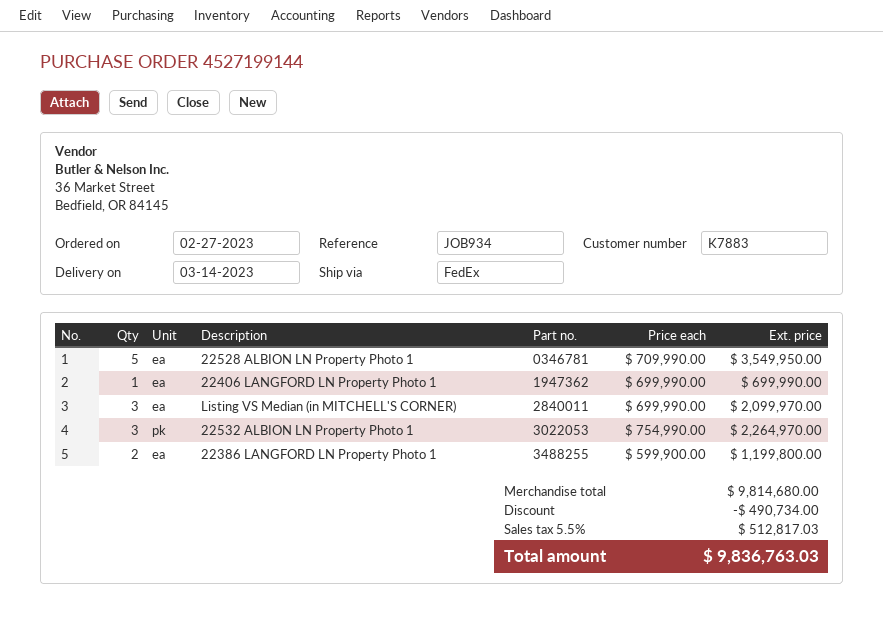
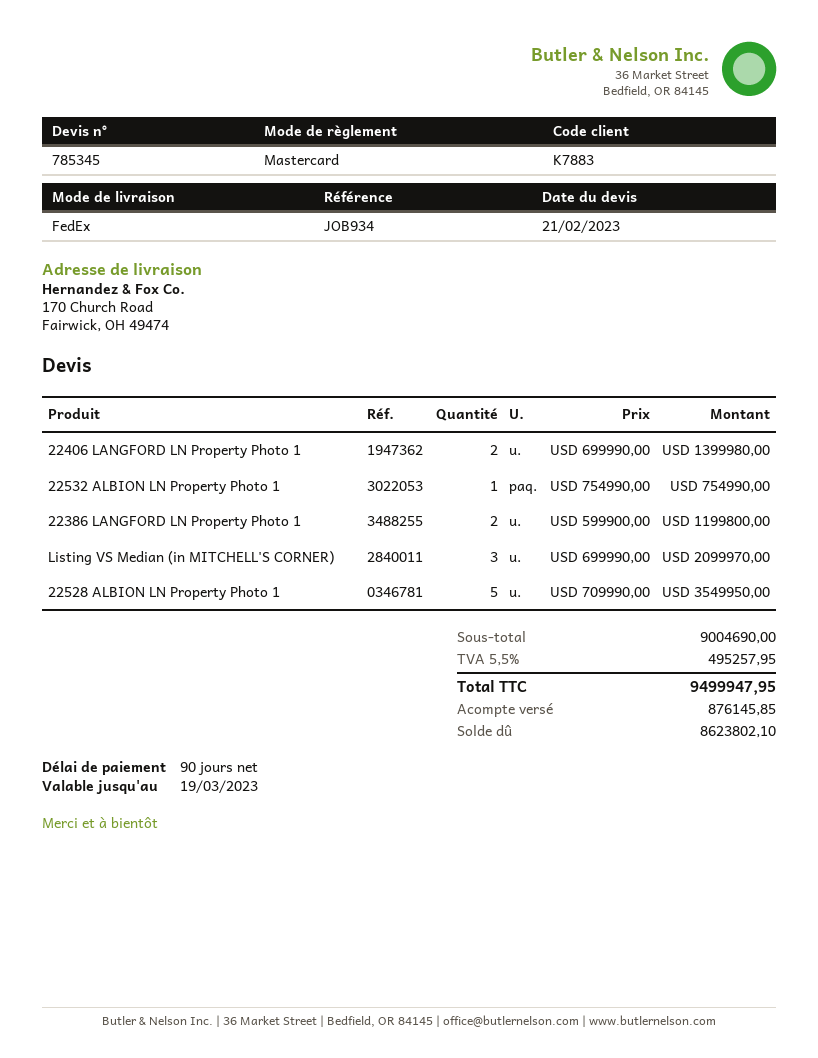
22406 LANGFORD LN Property Photo 1: 1 x 699990.00 = 699990.00 -> 2 x 699990.00 = 1399980.00
22532 ALBION LN Property Photo 1: 3 x 754990.00 = 2264970.00 -> 1 x 754990.00 = 754990.00
subtotal: 9814680.00 -> 9004690.00
discount: 490734.00 -> none
tax: 5.5% = 512817.03 -> 5.5% = 495257.95
total: 9836763.03 -> 9499947.95

